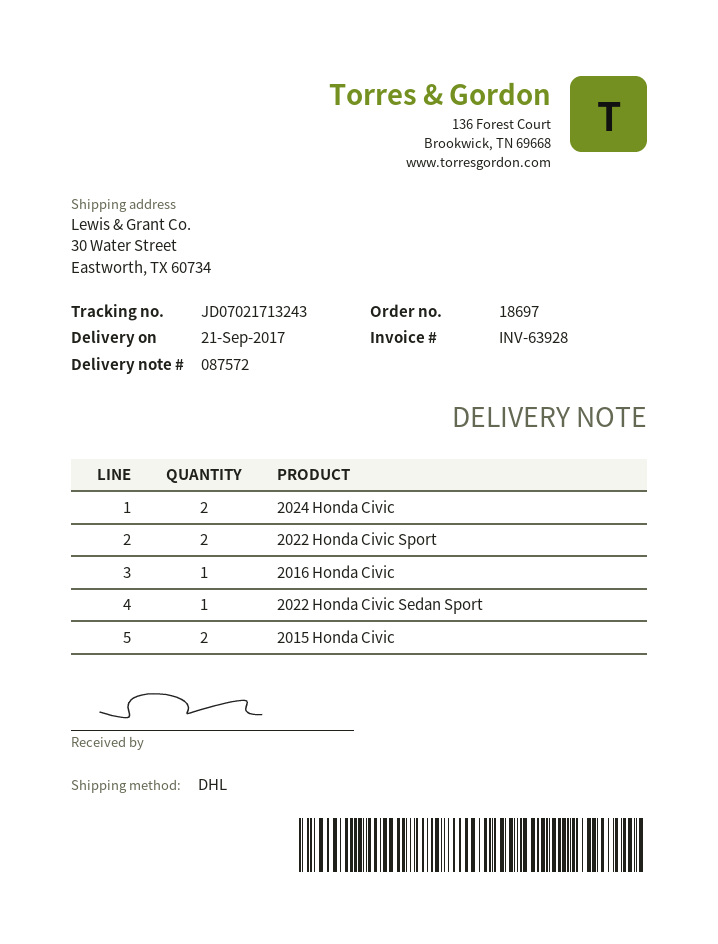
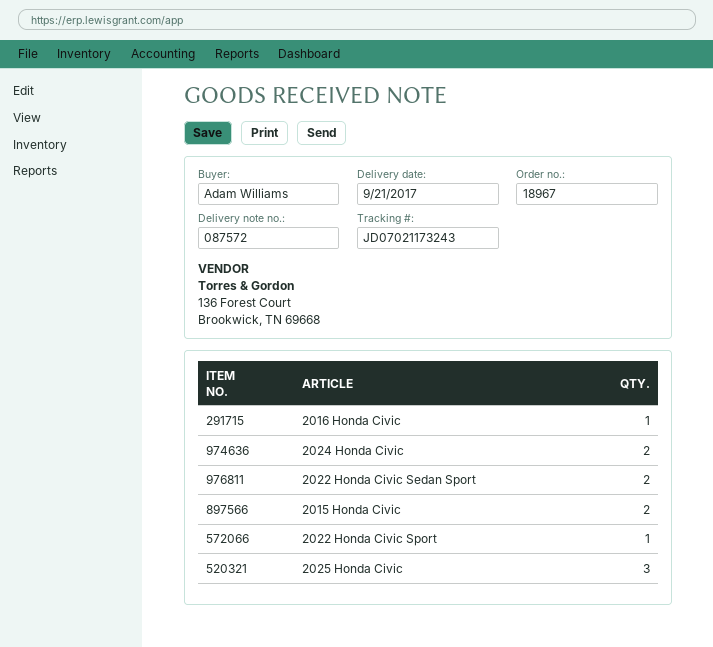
order number: 18697 -> 18967
tracking number: JD07021713243 -> JD07021173243
2022 Honda Civic Sport: 2 -> 1
2022 Honda Civic Sedan Sport: 1 -> 2
2025 Honda Civic: none -> 3

